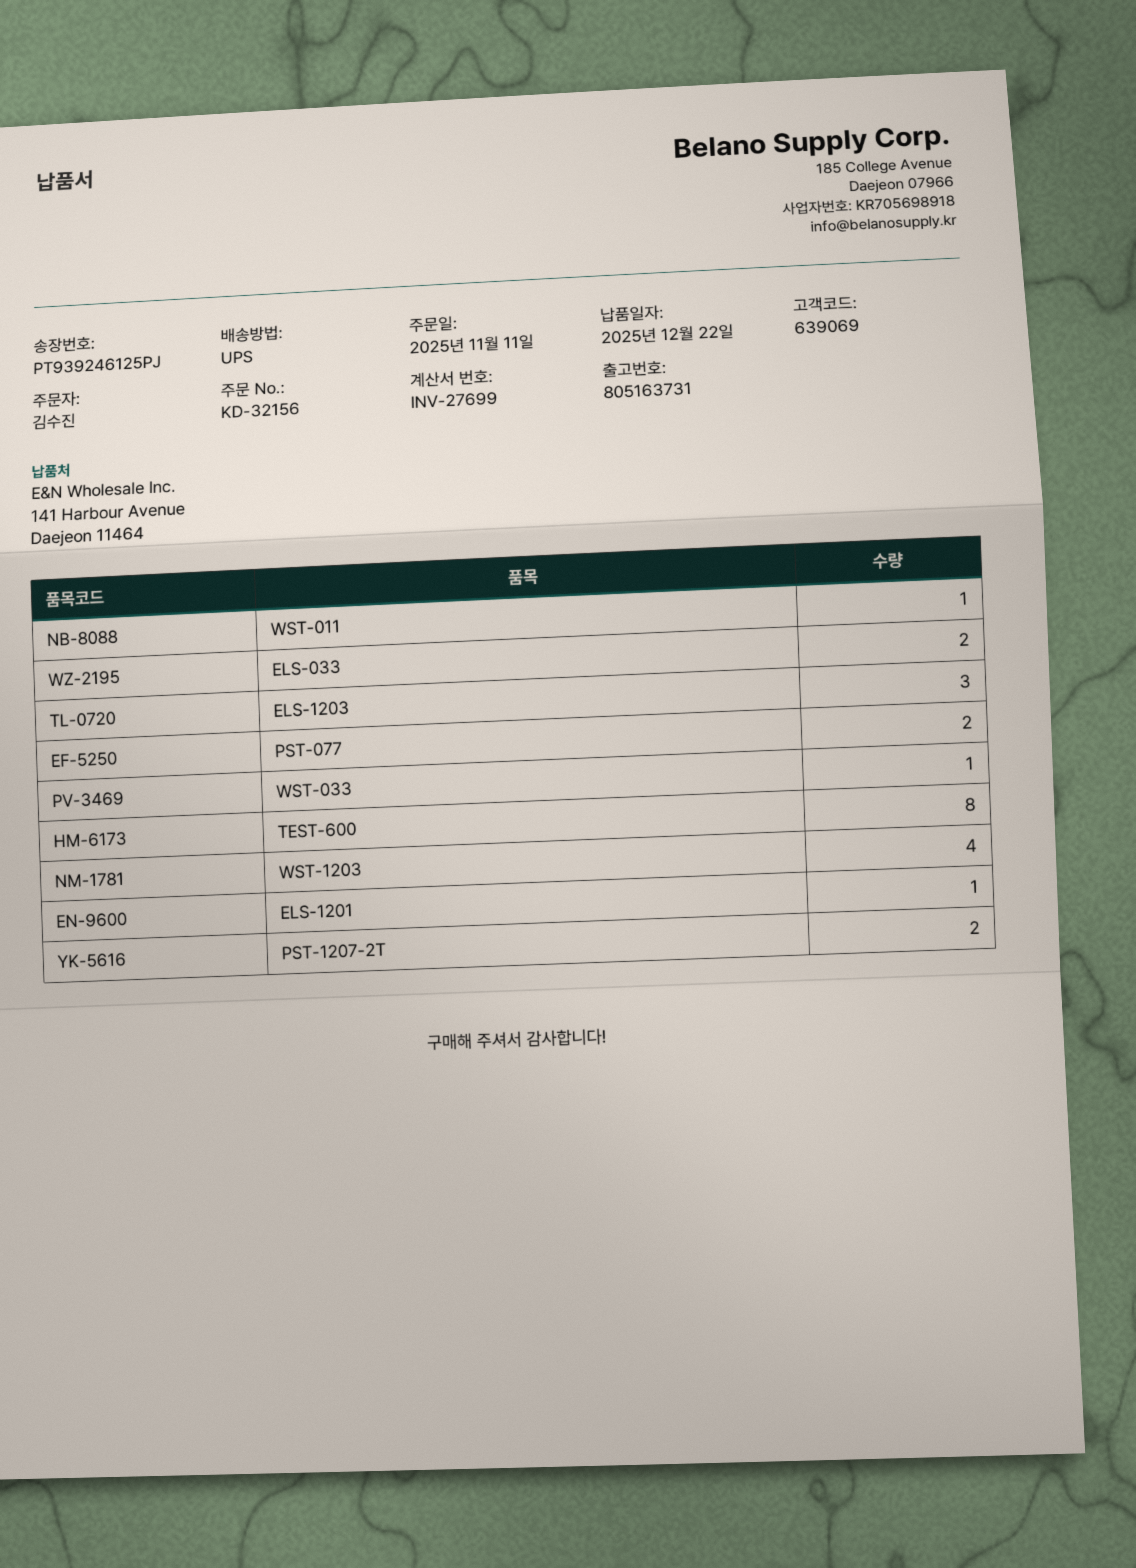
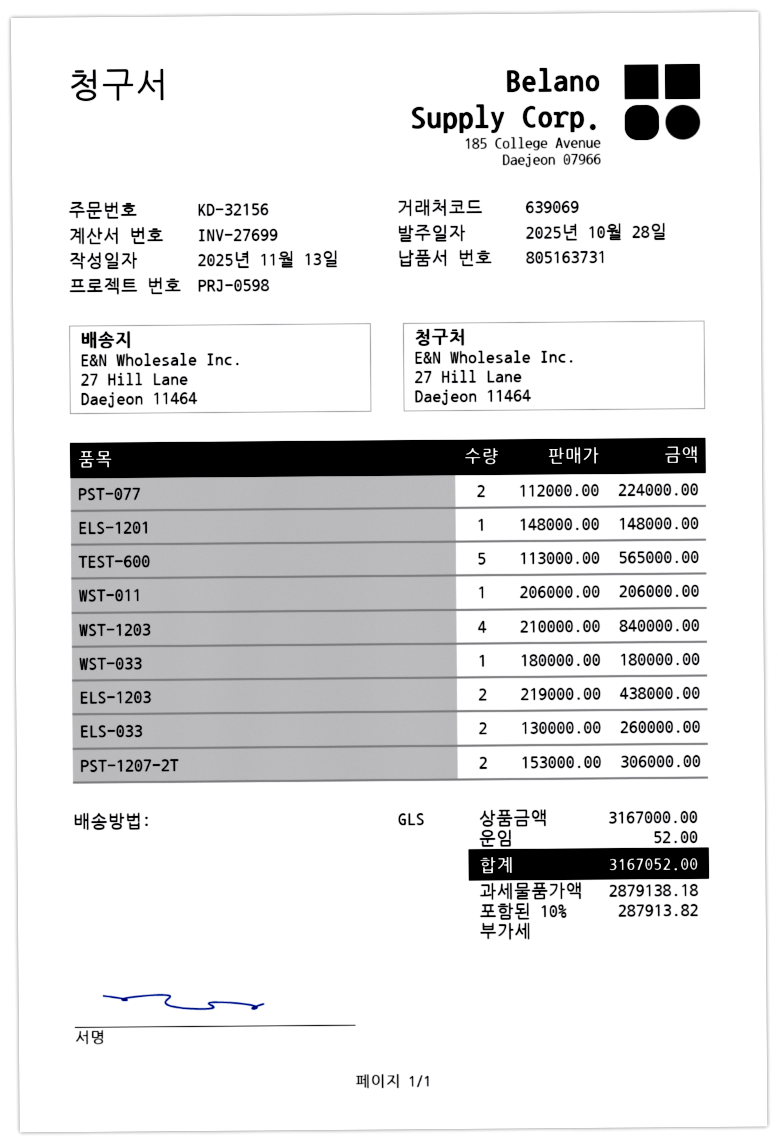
order date: 2025-11-11 -> 2025-10-28
shipping method: UPS -> GLS
ship to: 141 Harbour Avenue, Daejeon 11464 -> 27 Hill Lane, Daejeon 11464
ELS-1203: 3 -> 2
TEST-600: 8 -> 5

